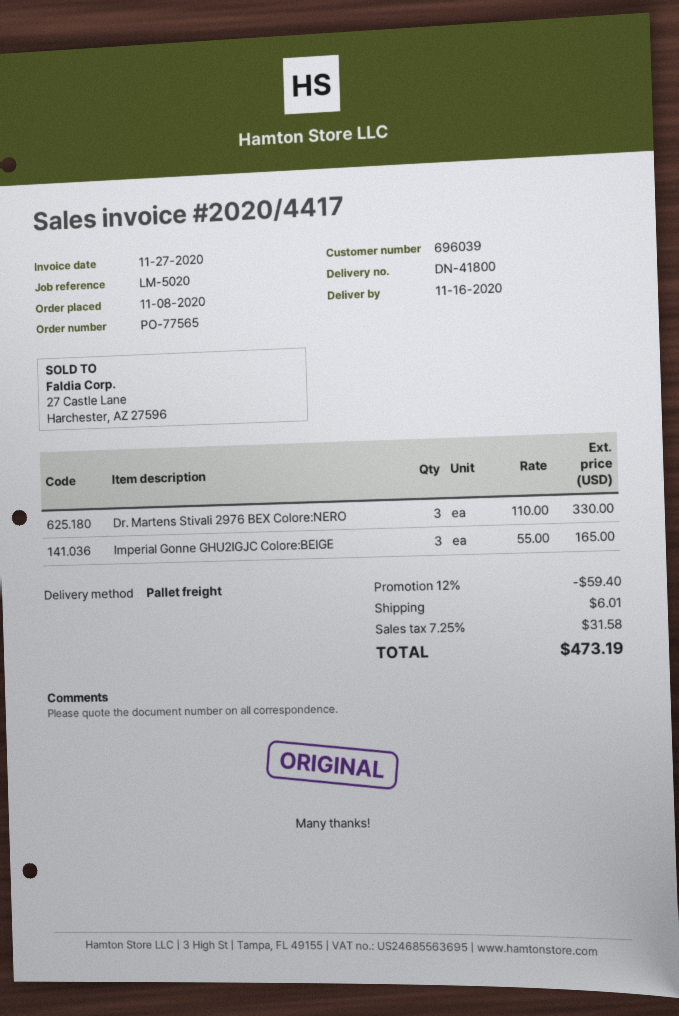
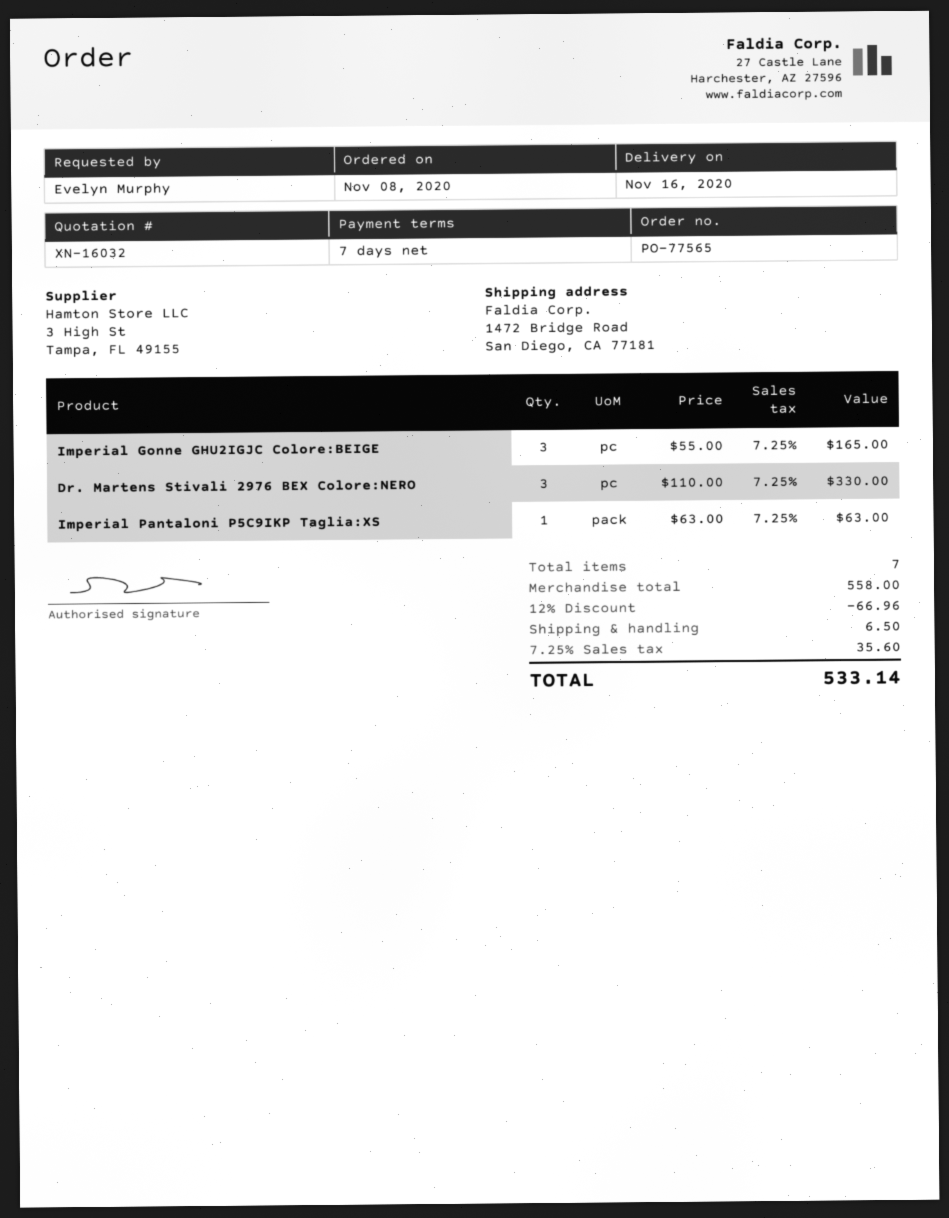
Imperial Pantaloni P5C9IKP Taglia:XS: none -> 1 x 63.00 = 63.00
discount: 12% = 59.40 -> 12% = 66.96
shipping: 6.01 -> 6.50
tax: 7.25% = 31.58 -> 7.25% = 35.60
total: 473.19 -> 533.14

